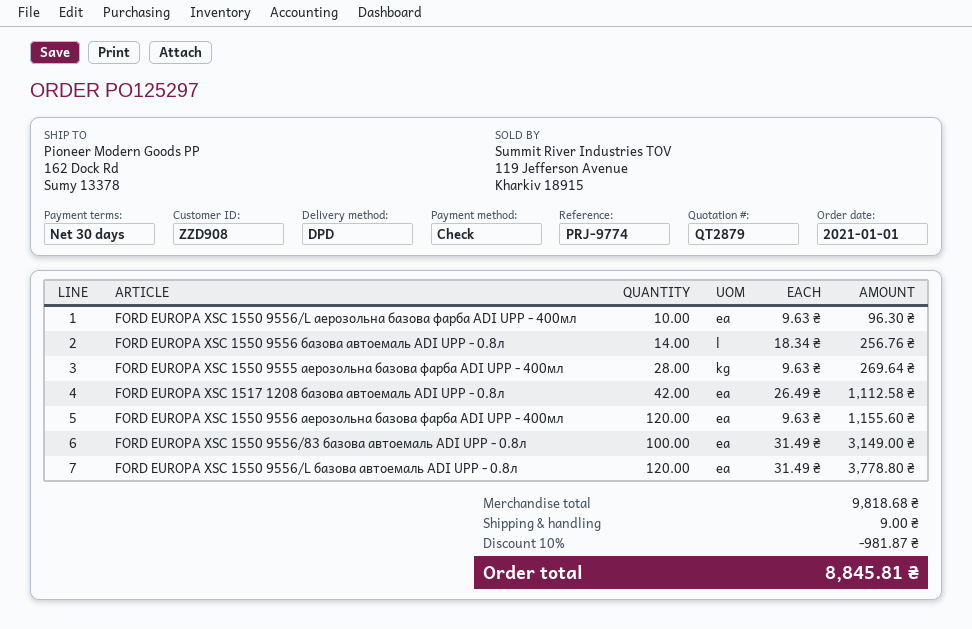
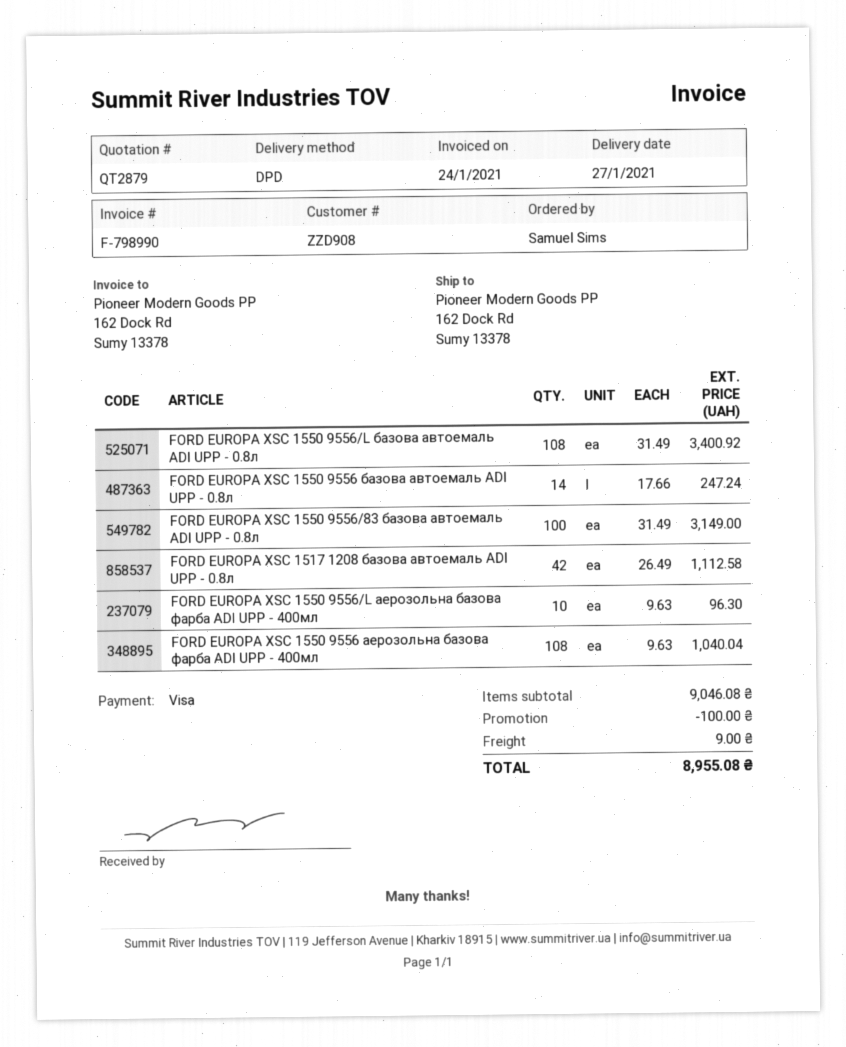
payment method: cheque -> Visa
FORD EUROPA XSC 1550 9556 базова автоемаль ADI UPP - 0.8л: 14 x 18.34 = 256.76 -> 14 x 17.66 = 247.24
FORD EUROPA XSC 1550 9555 аерозольна базова фарба ADI UPP - 400мл: 28 x 9.63 = 269.64 -> none
FORD EUROPA XSC 1550 9556 аерозольна базова фарба ADI UPP - 400мл: 120 x 9.63 = 1155.60 -> 108 x 9.63 = 1040.04
FORD EUROPA XSC 1550 9556/L базова автоемаль ADI UPP - 0.8л: 120 x 31.49 = 3778.80 -> 108 x 31.49 = 3400.92
subtotal: 9818.68 -> 9046.08
discount: 981.87 -> 100.00
total: 8845.81 -> 8955.08

